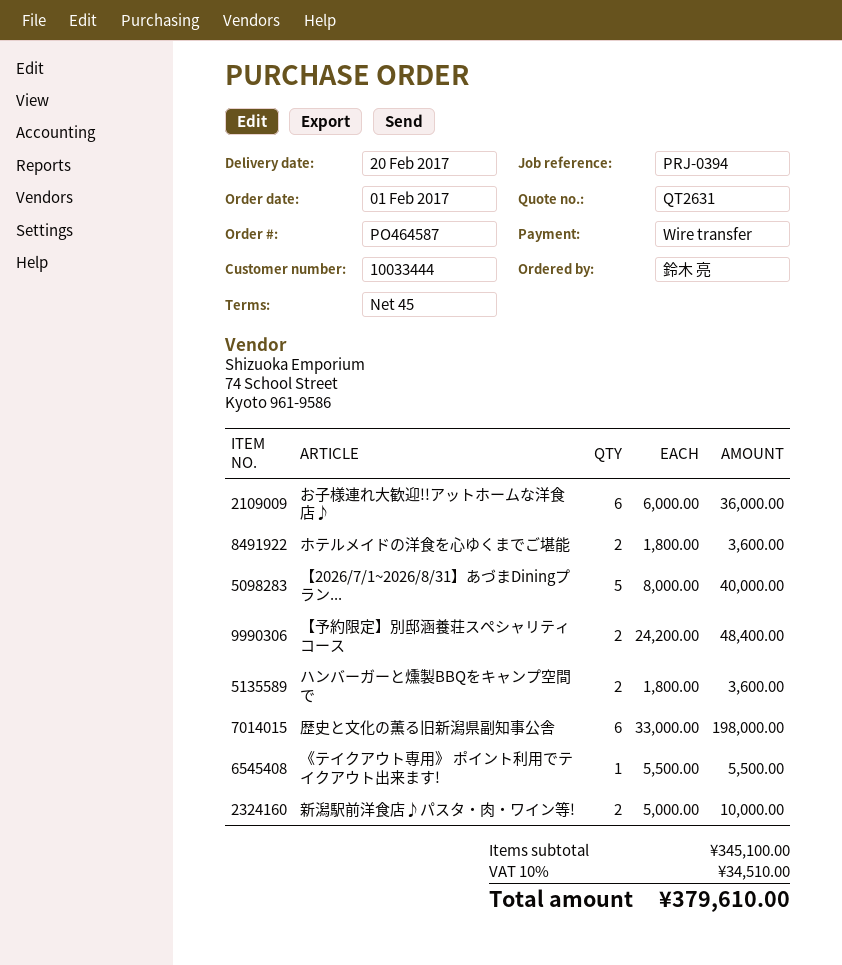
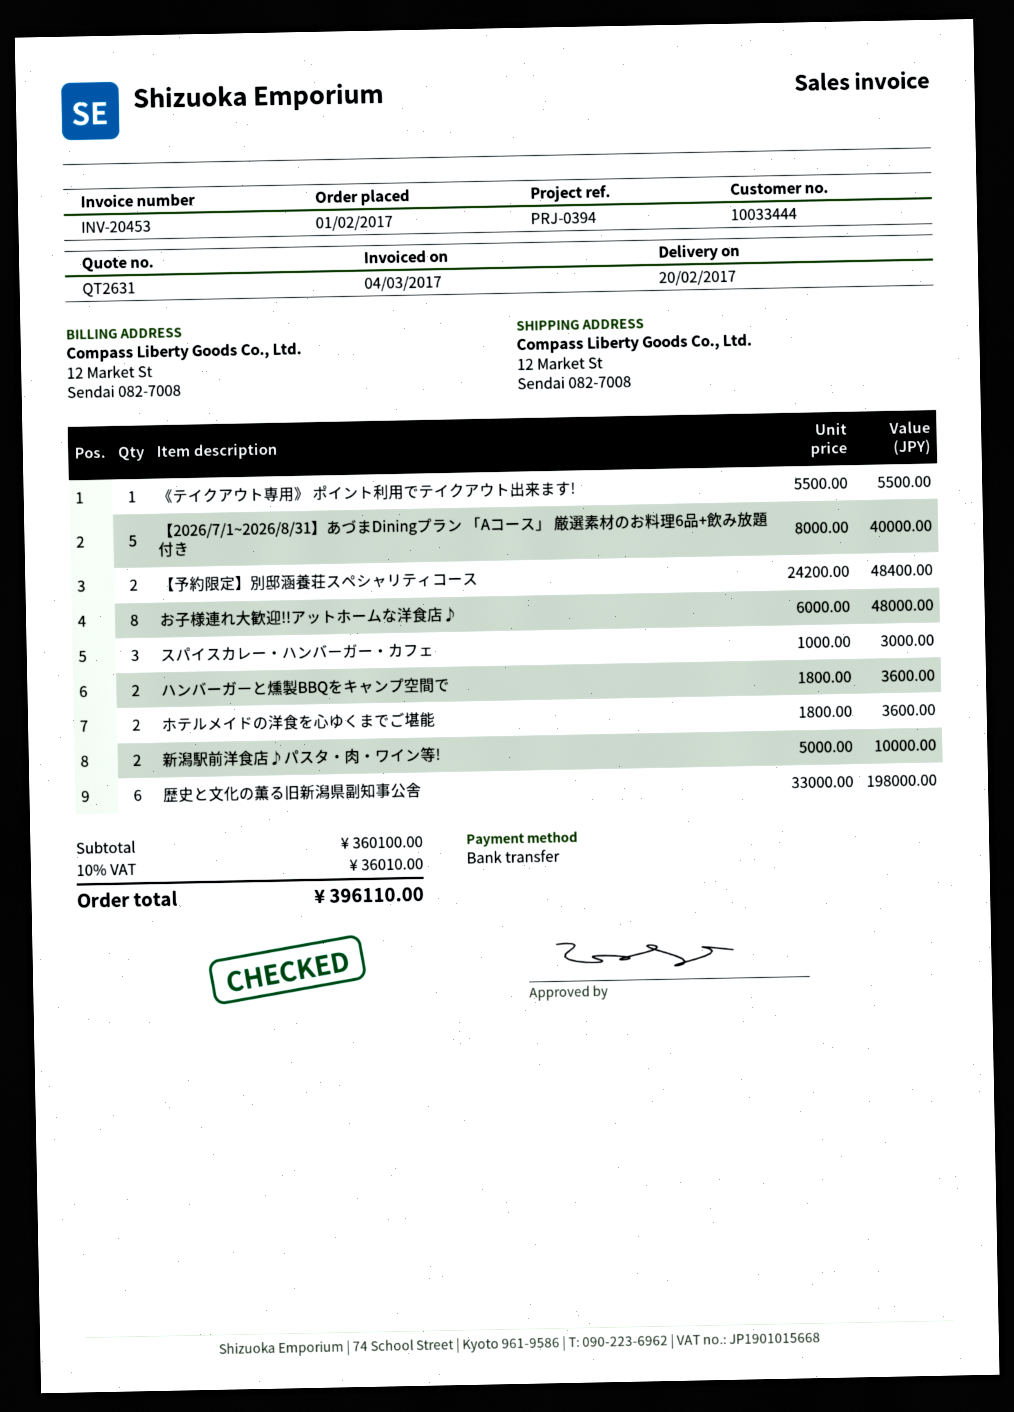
お子様連れ大歓迎!!アットホームな洋食店♪: 6 x 6000.00 = 36000.00 -> 8 x 6000.00 = 48000.00
スパイスカレー・ハンバーガー・カフェ: none -> 3 x 1000.00 = 3000.00
subtotal: 345100.00 -> 360100.00
tax: 10% = 34510.00 -> 10% = 36010.00
total: 379610.00 -> 396110.00

